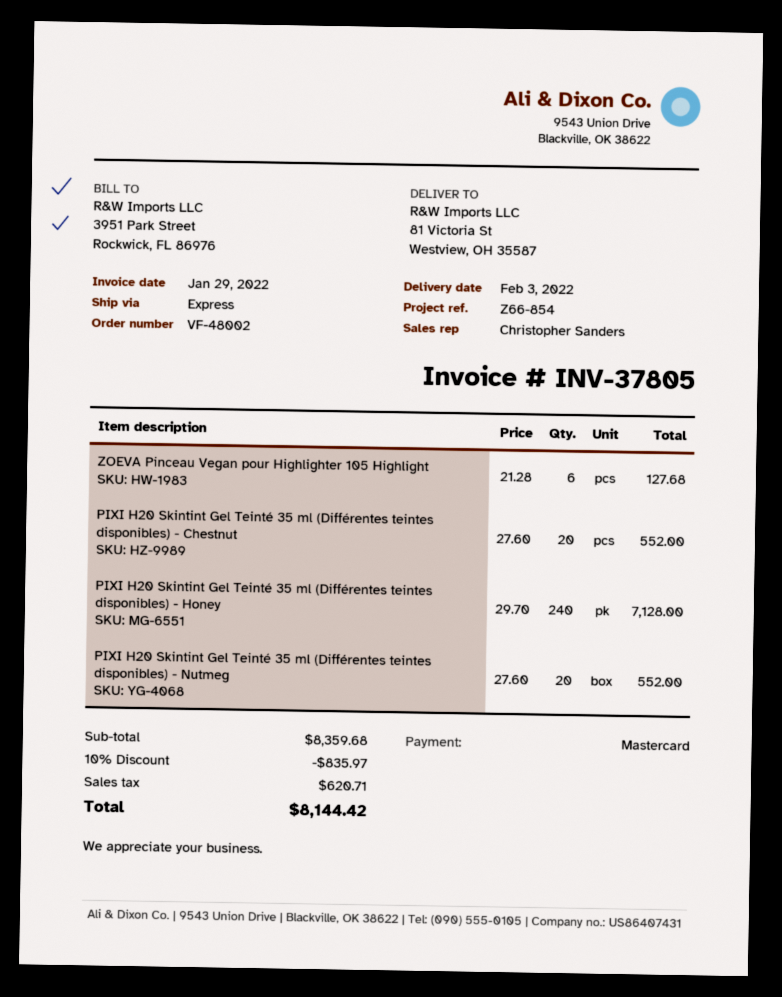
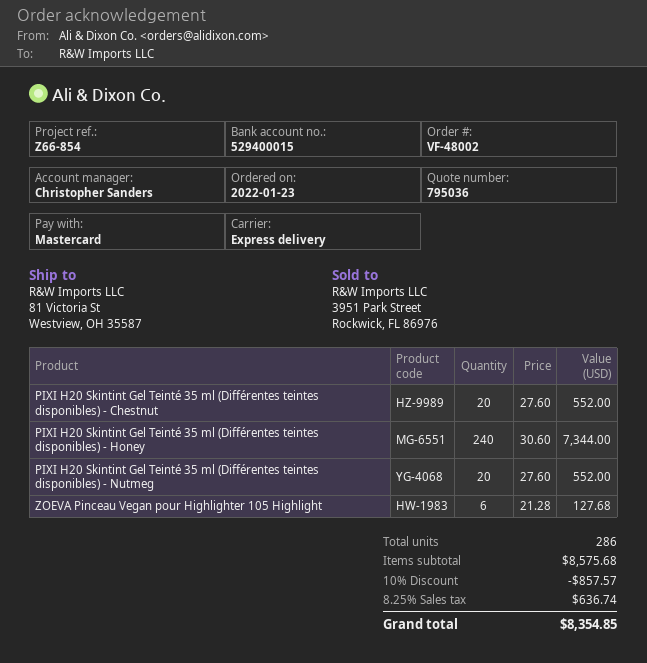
PIXI H20 Skintint Gel Teinté 35 ml (Différentes teintes disponibles) - Honey: 240 x 29.70 = 7128.00 -> 240 x 30.60 = 7344.00
subtotal: 8359.68 -> 8575.68
discount: 10% = 835.97 -> 10% = 857.57
tax: 620.71 -> 636.74
total: 8144.42 -> 8354.85

